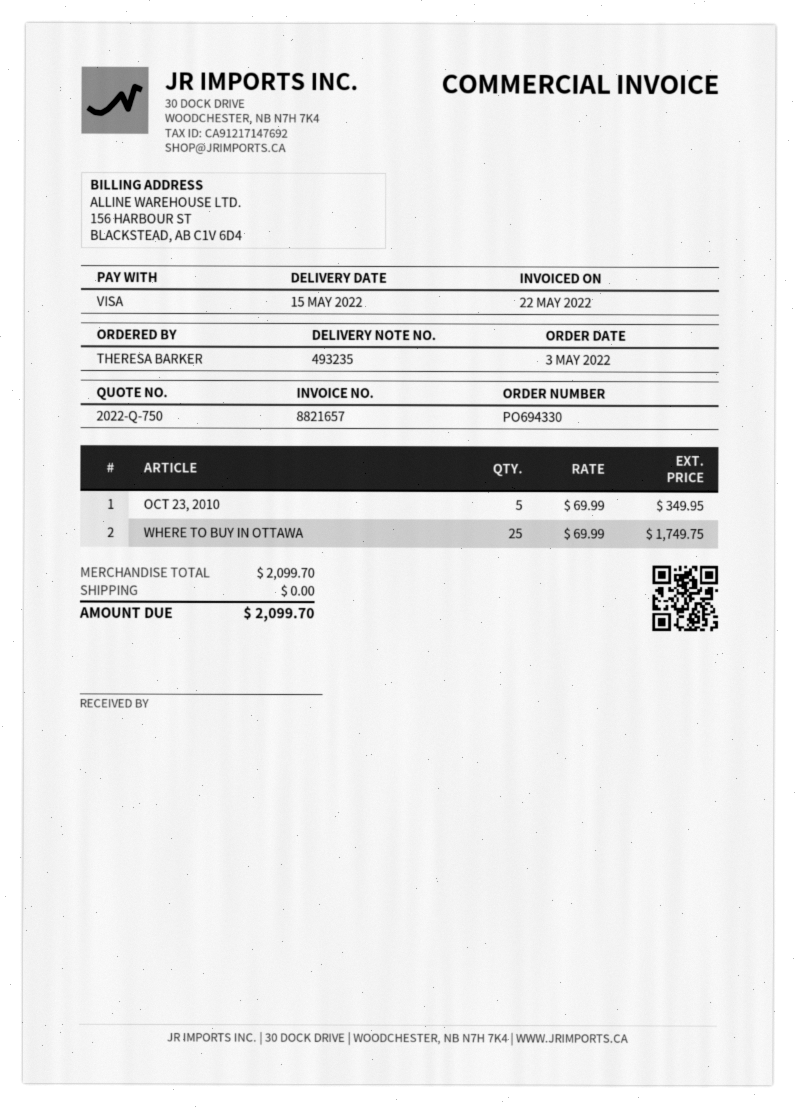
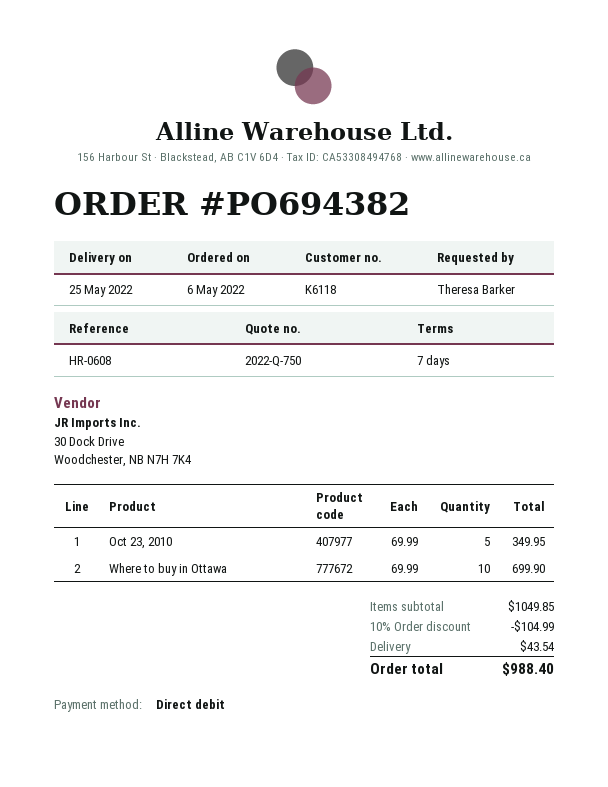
order number: PO694330 -> PO694382
order date: 2022-05-03 -> 2022-05-06
delivery date: 2022-05-15 -> 2022-05-25
payment method: Visa -> direct debit
WHERE TO BUY IN OTTAWA: 25 x 69.99 = 1749.75 -> 10 x 69.99 = 699.90
subtotal: 2099.70 -> 1049.85
discount: none -> 10% = 104.99
shipping: 0.00 -> 43.54
total: 2099.70 -> 988.40

